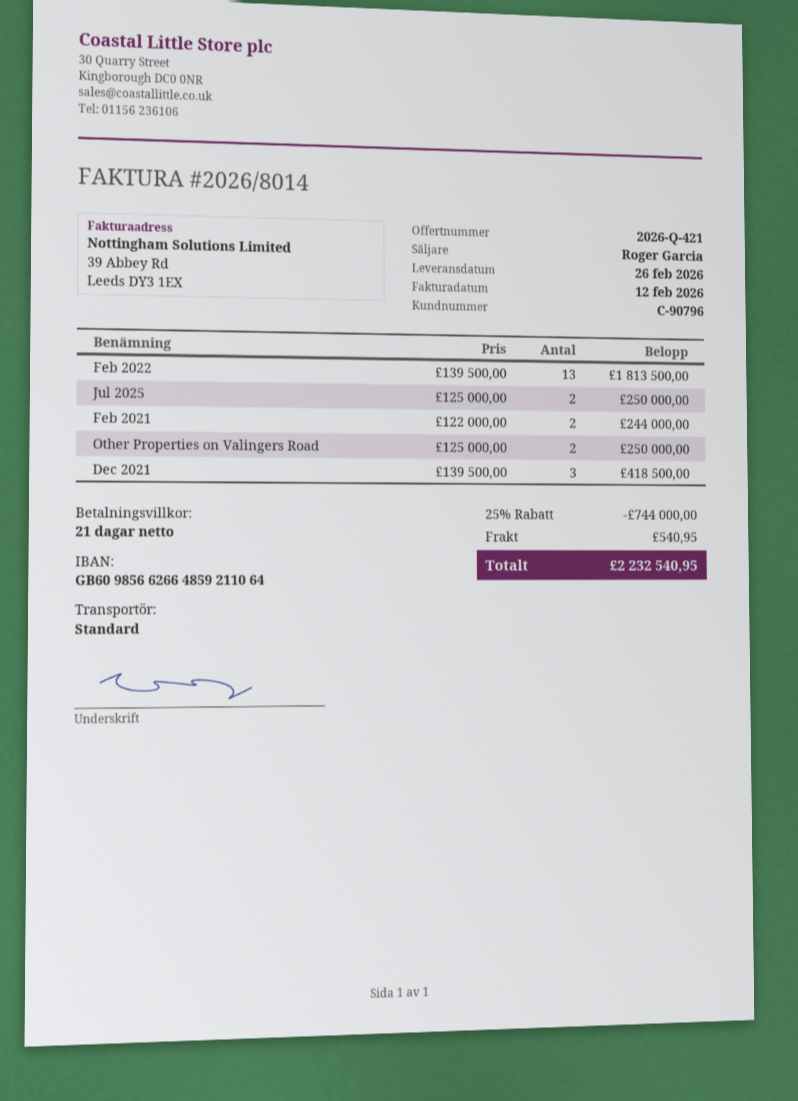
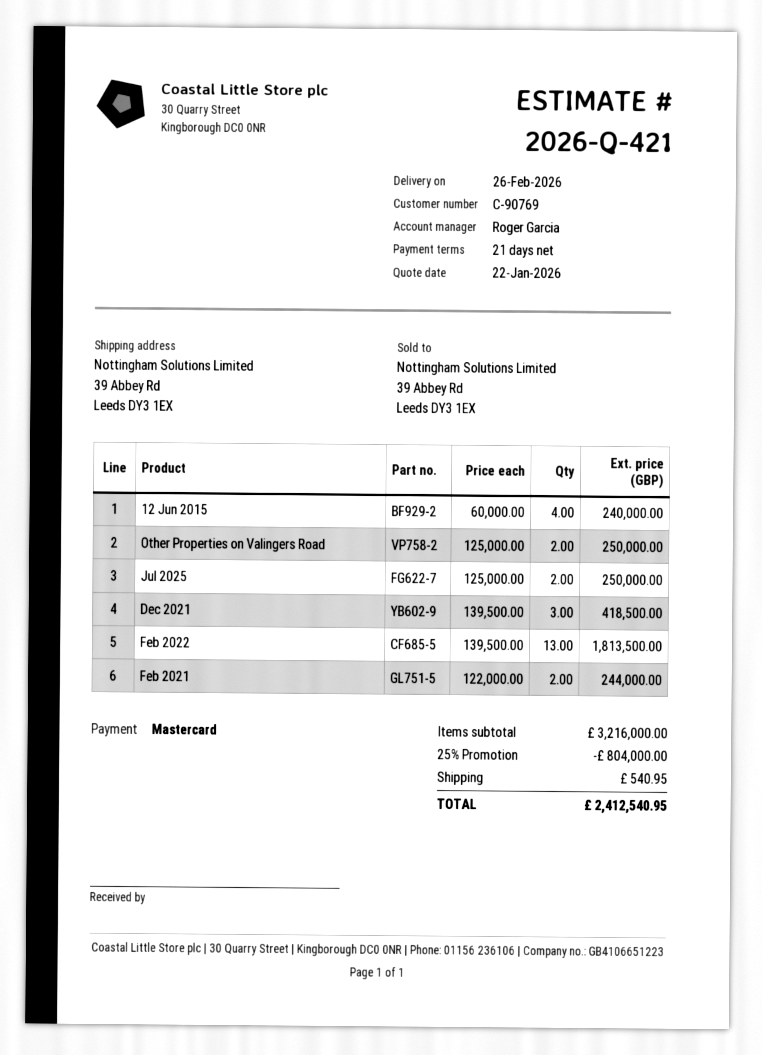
customer number: C-90796 -> C-90769
12 Jun 2015: none -> 4 x 60000.00 = 240000.00
discount: 25% = 744000.00 -> 25% = 804000.00
total: 2232540.95 -> 2412540.95

